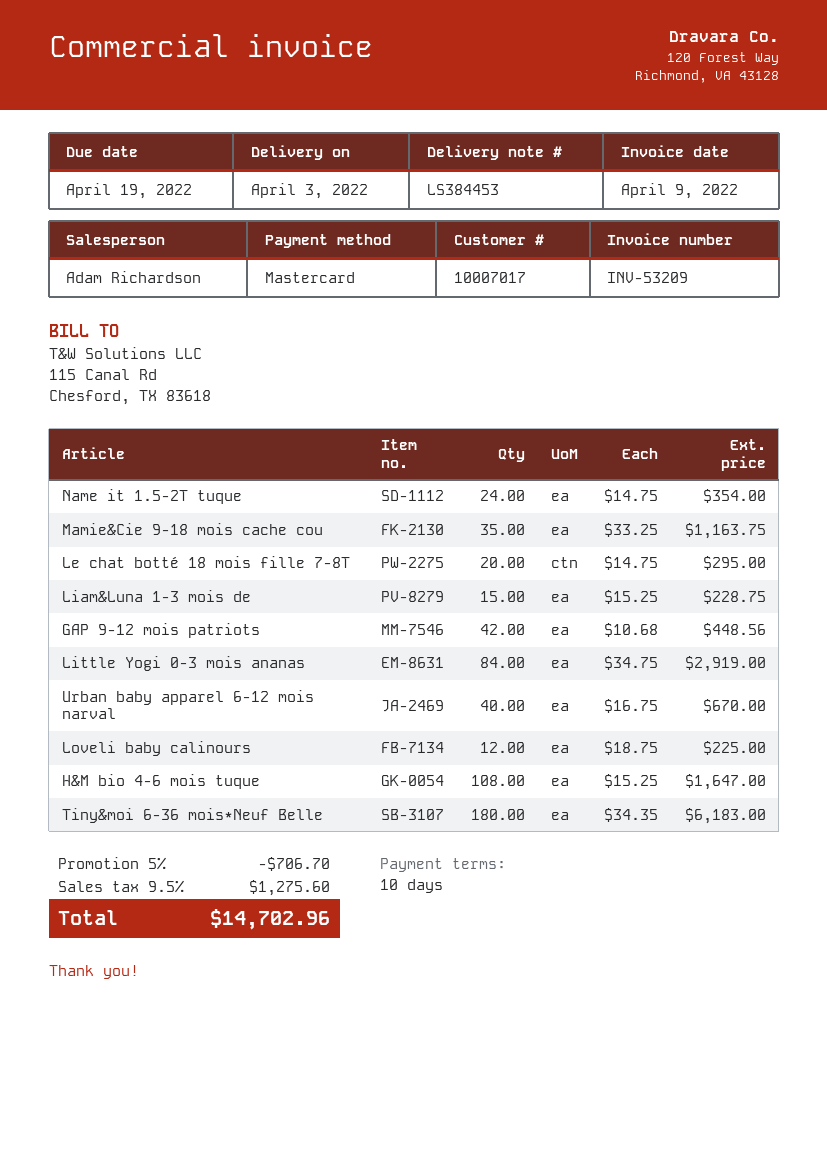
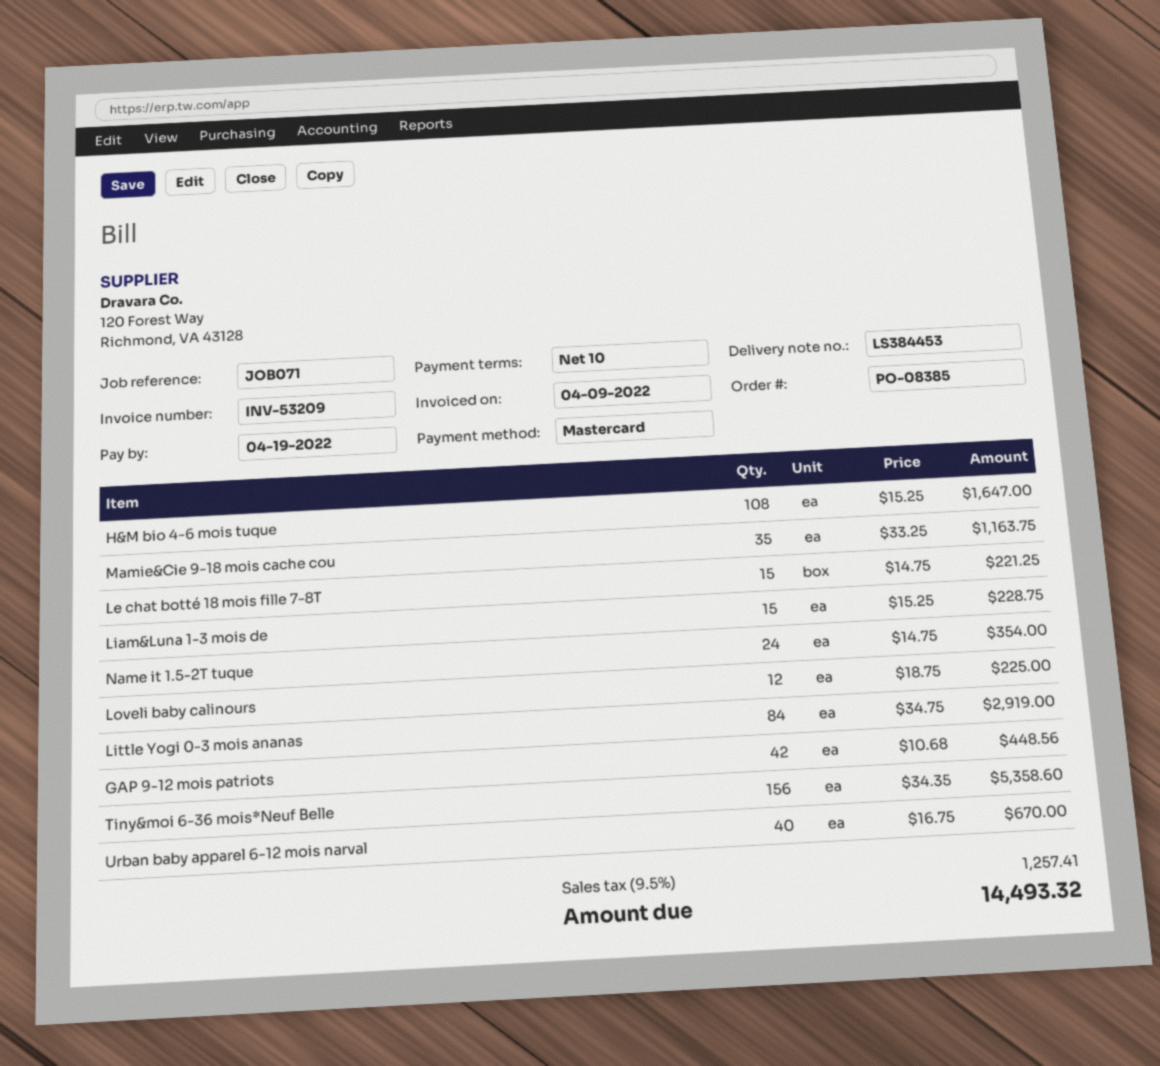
Le chat botté 18 mois fille 7-8T: 20 x 14.75 = 295.00 -> 15 x 14.75 = 221.25
Tiny&moi 6-36 mois*Neuf Belle: 180 x 34.35 = 6183.00 -> 156 x 34.35 = 5358.60
discount: 5% = 706.70 -> none
tax: 9.5% = 1275.60 -> 9.5% = 1257.41
total: 14702.96 -> 14493.32

